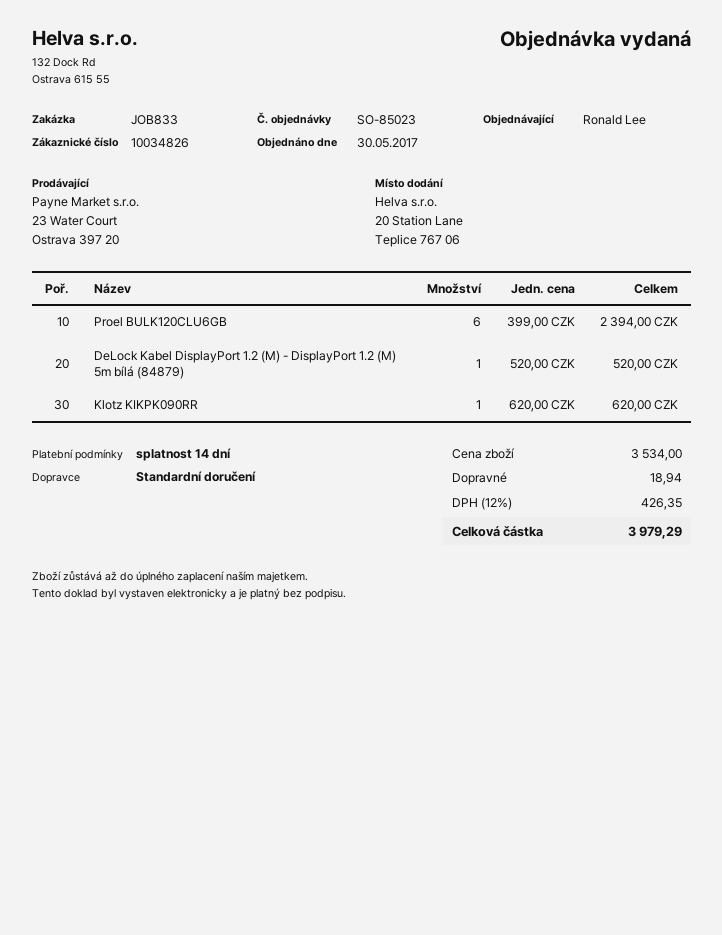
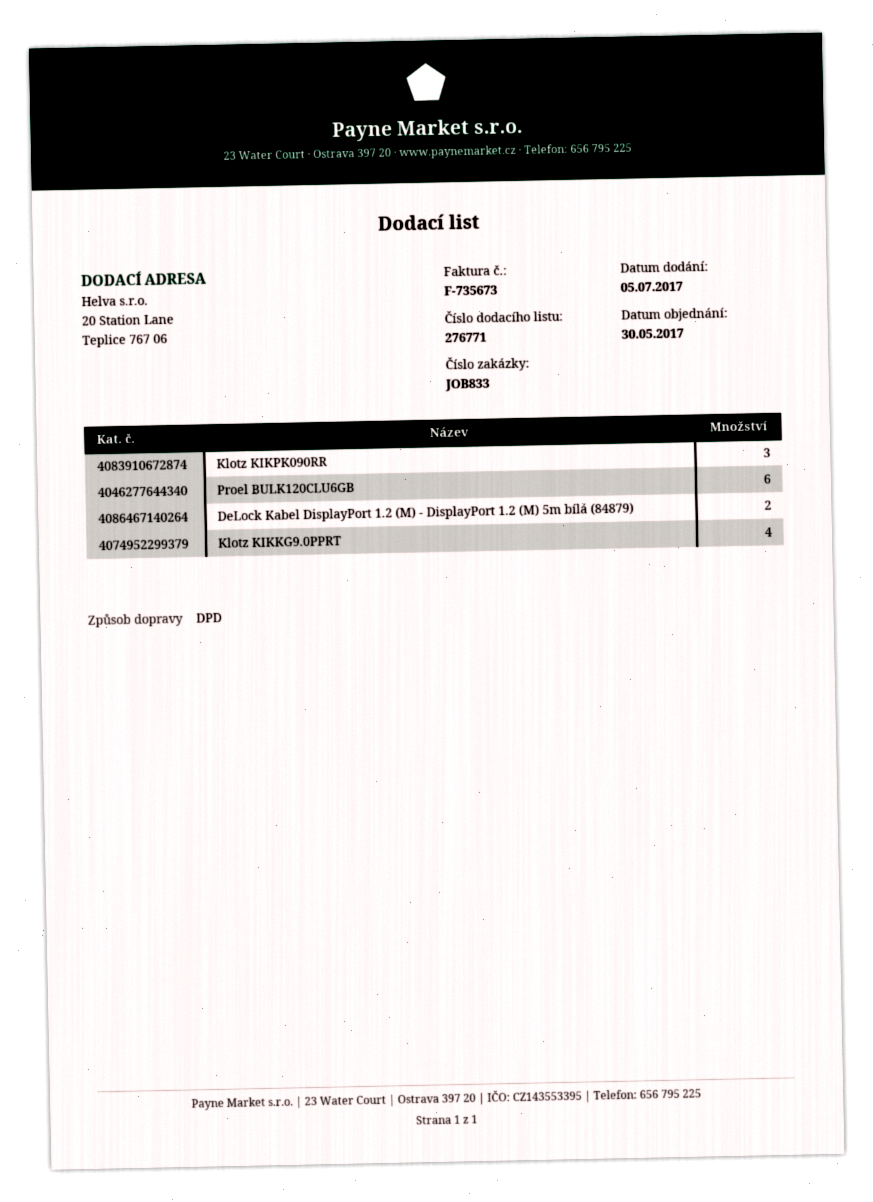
shipping method: standard -> DPD
DeLock Kabel DisplayPort 1.2 (M) - DisplayPort 1.2 (M) 5m bílá (84879): 1 -> 2
Klotz KIKPK090RR: 1 -> 3
Klotz KIKKG9.0PPRT: none -> 4

